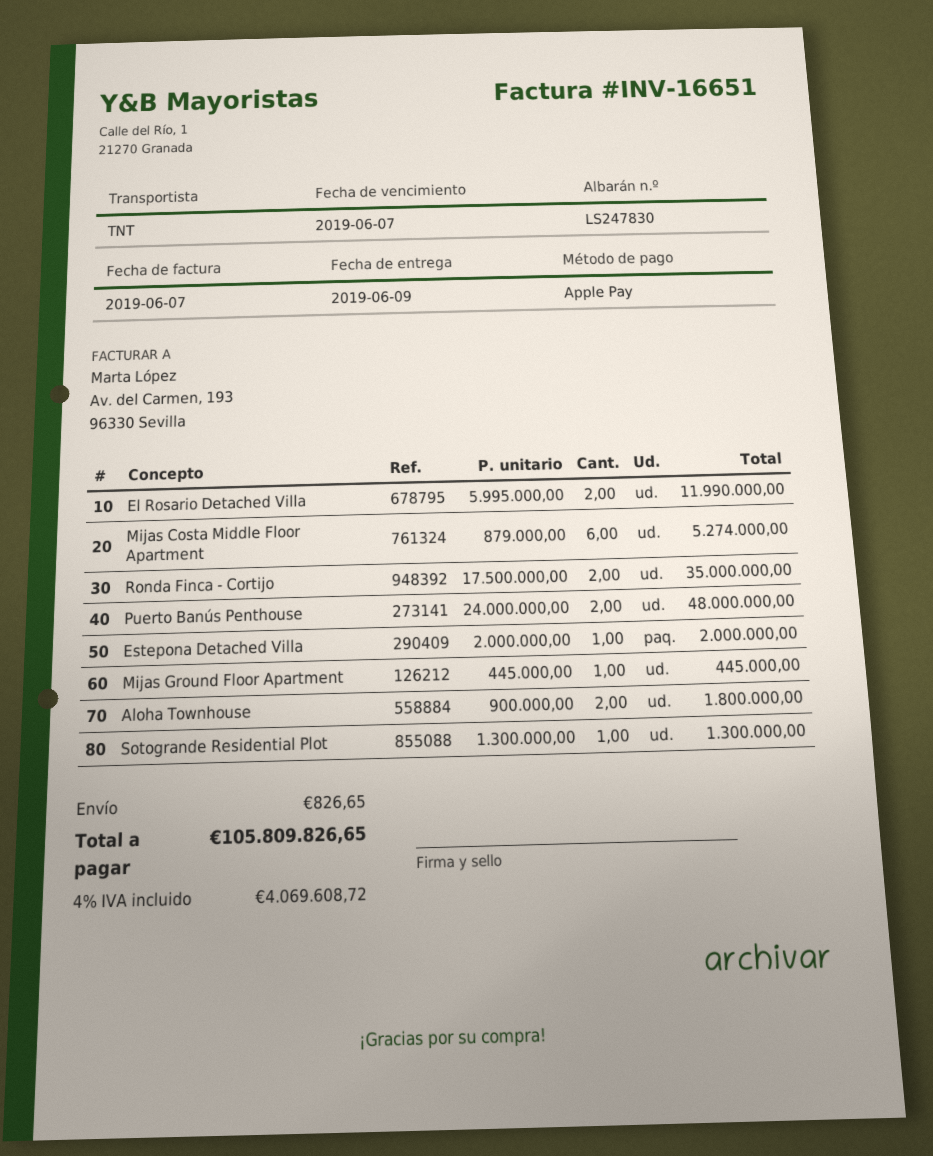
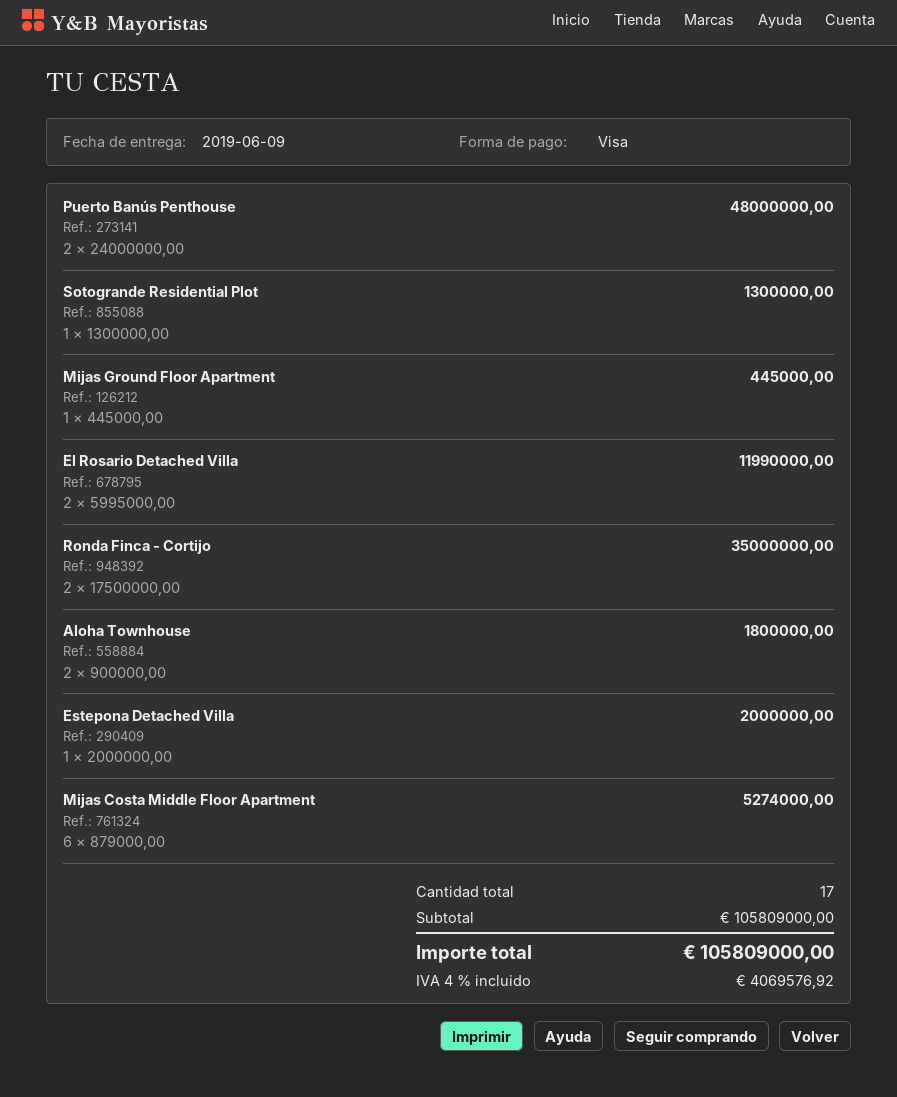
payment method: Apple Pay -> Visa
shipping: 826.65 -> none
tax: 4% = 4069608.72 -> 4% = 4069576.92
total: 105809826.65 -> 105809000.00

